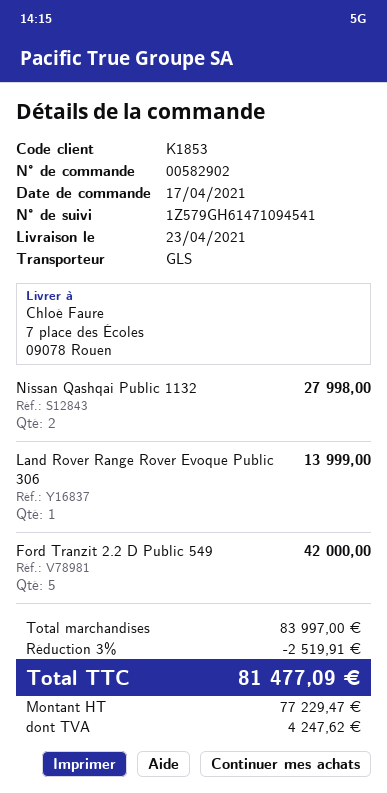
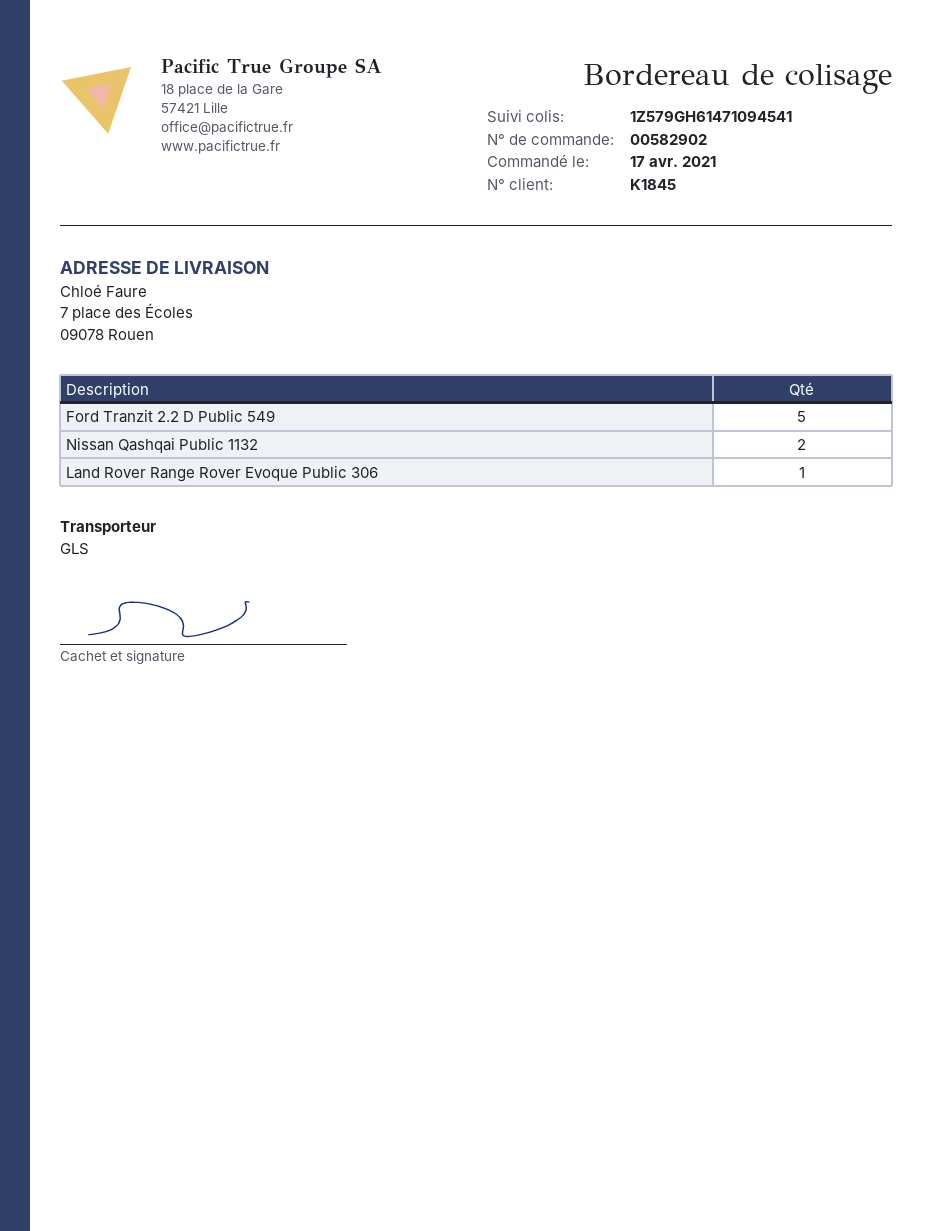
customer number: K1853 -> K1845

